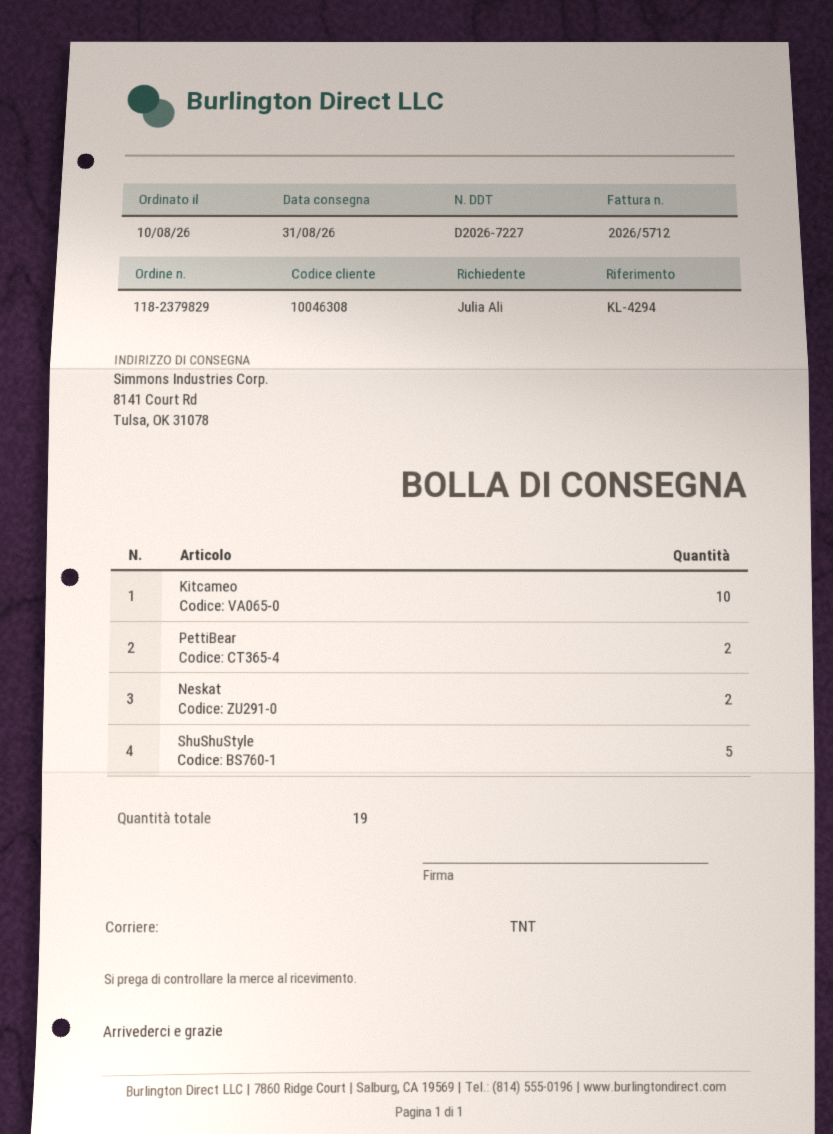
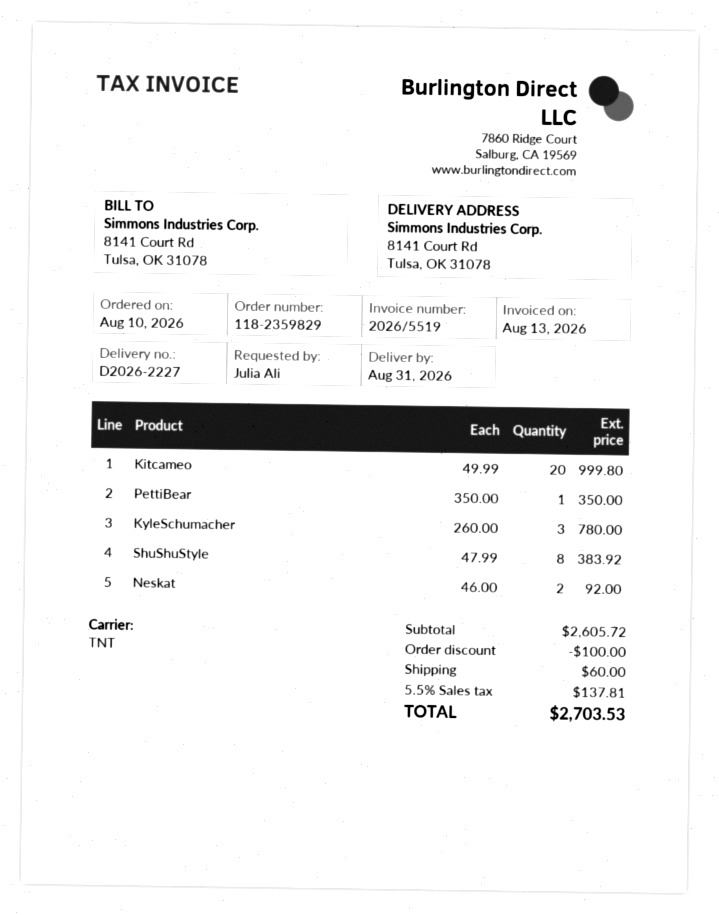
order number: 118-2379829 -> 118-2359829
delivery note number: D2026-7227 -> D2026-2227
invoice number: 2026/5712 -> 2026/5519
Kitcameo: 10 -> 20
PettiBear: 2 -> 1
ShuShuStyle: 5 -> 8
KyleSchumacher: none -> 3

